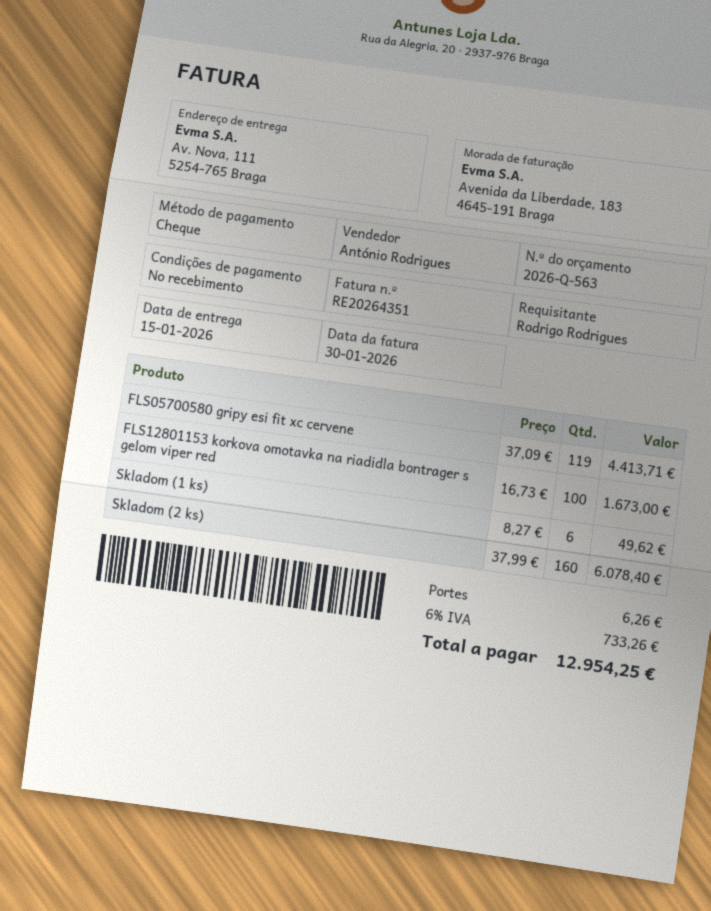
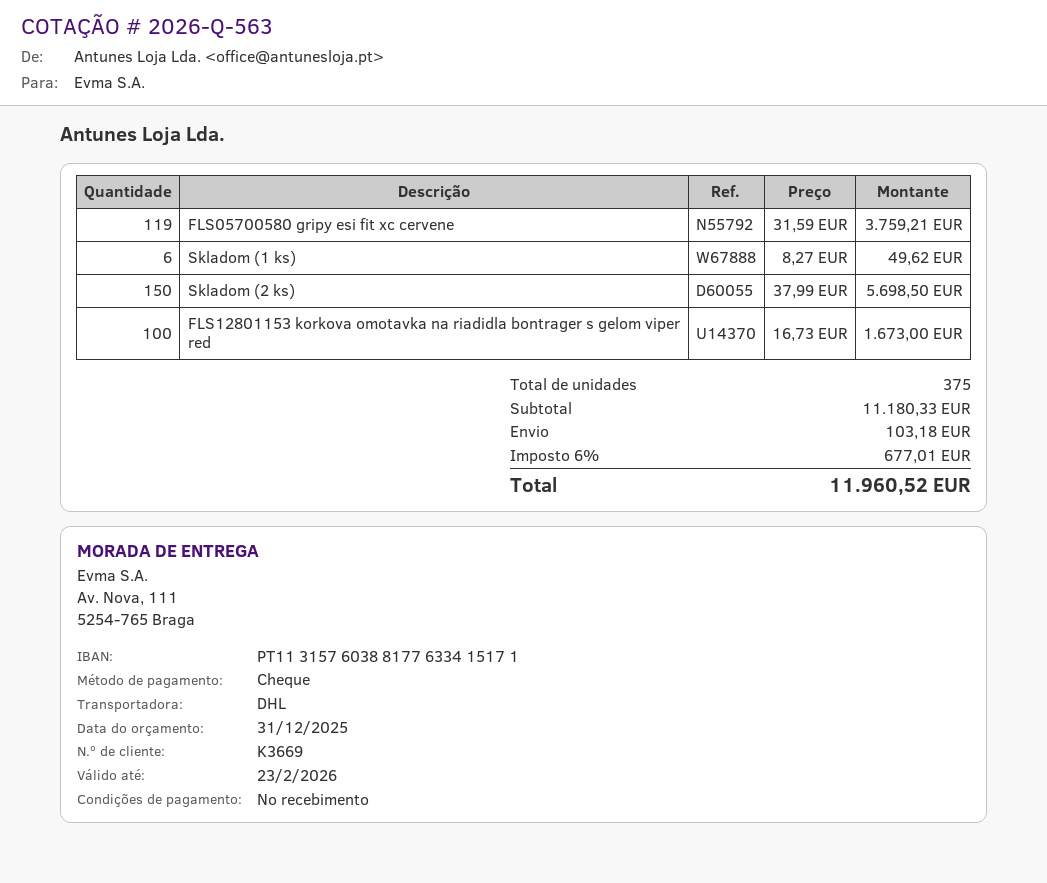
FLS05700580 gripy esi fit xc cervene: 119 x 37.09 = 4413.71 -> 119 x 31.59 = 3759.21
Skladom (2 ks): 160 x 37.99 = 6078.40 -> 150 x 37.99 = 5698.50
shipping: 6.26 -> 103.18
tax: 6% = 733.26 -> 6% = 677.01
total: 12954.25 -> 11960.52

